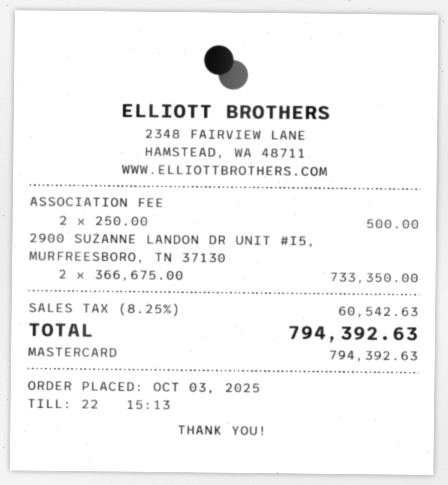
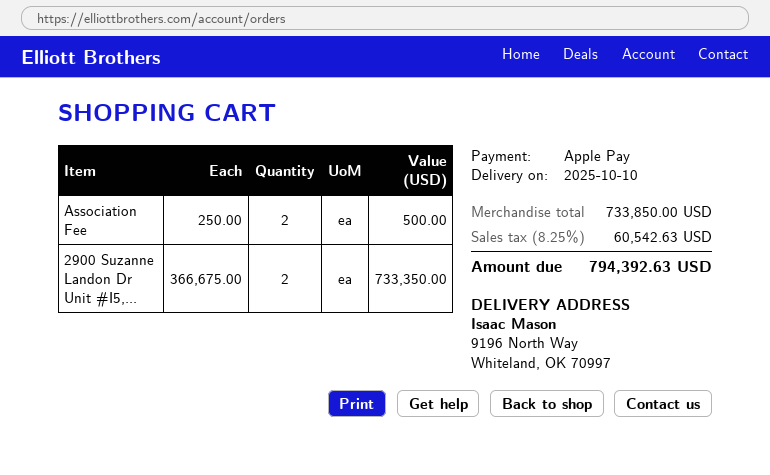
payment method: Mastercard -> Apple Pay

